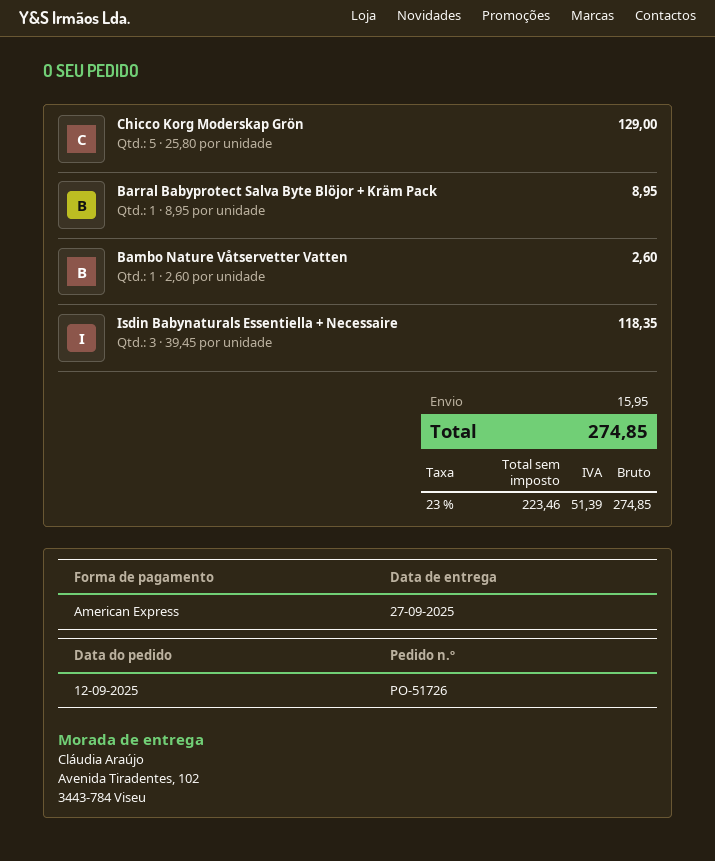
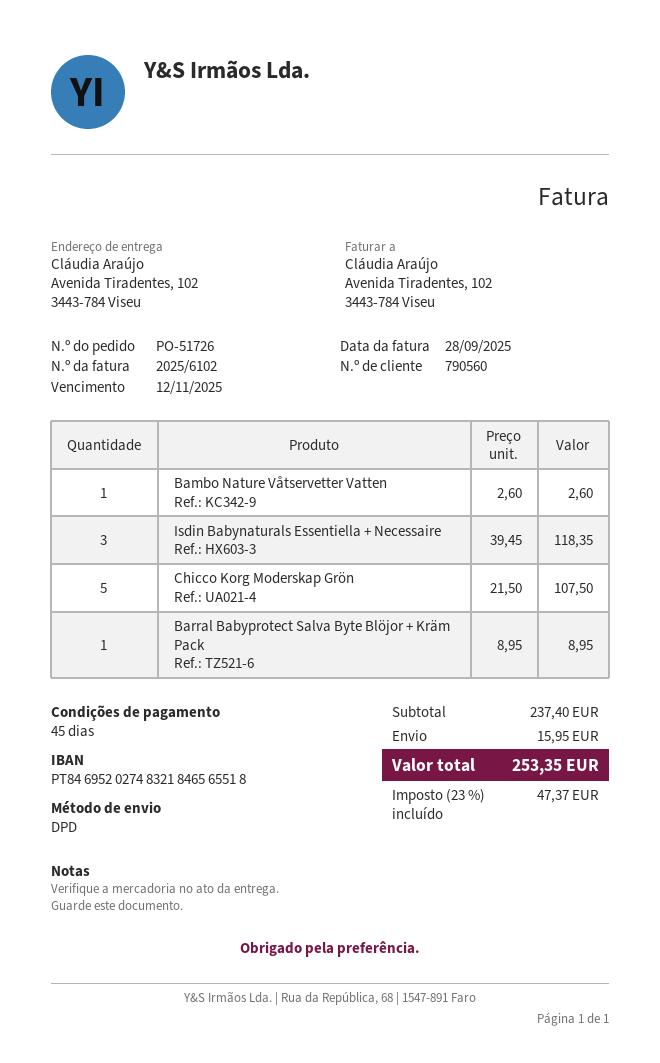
Chicco Korg Moderskap Grön: 5 x 25.80 = 129.00 -> 5 x 21.50 = 107.50
tax: 23% = 51.39 -> 23% = 47.37
total: 274.85 -> 253.35

